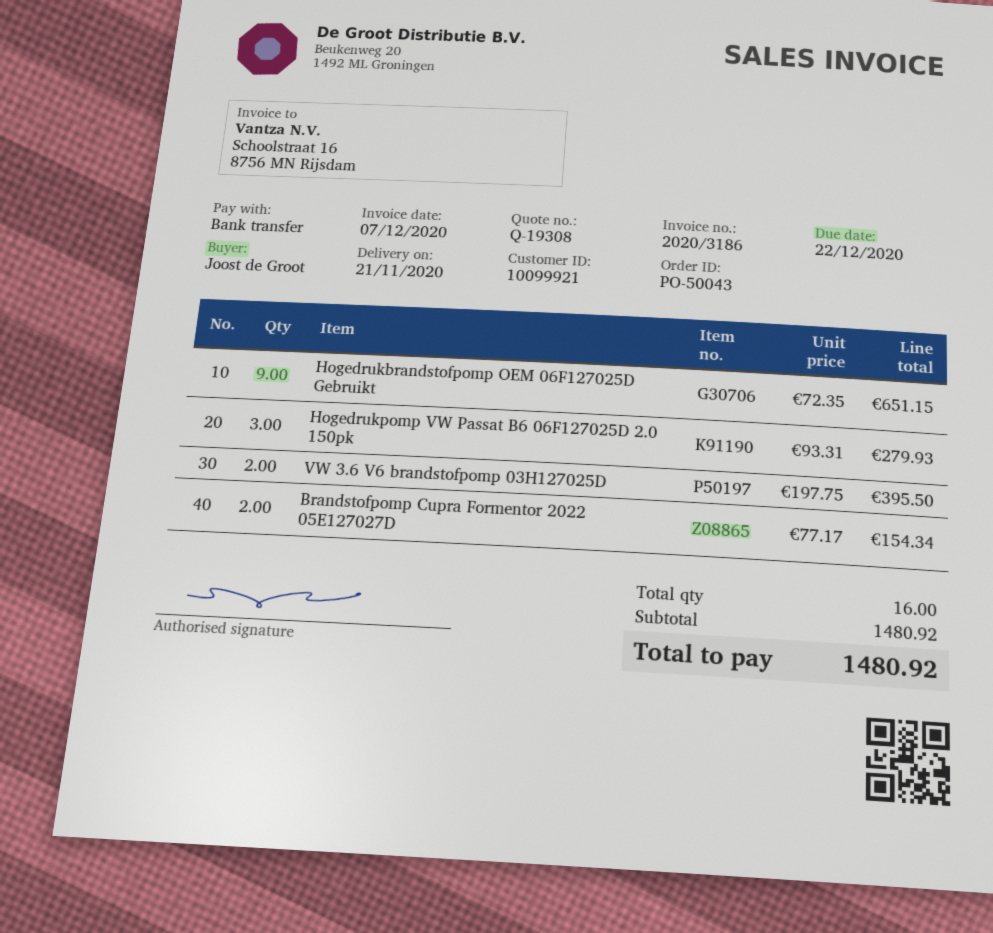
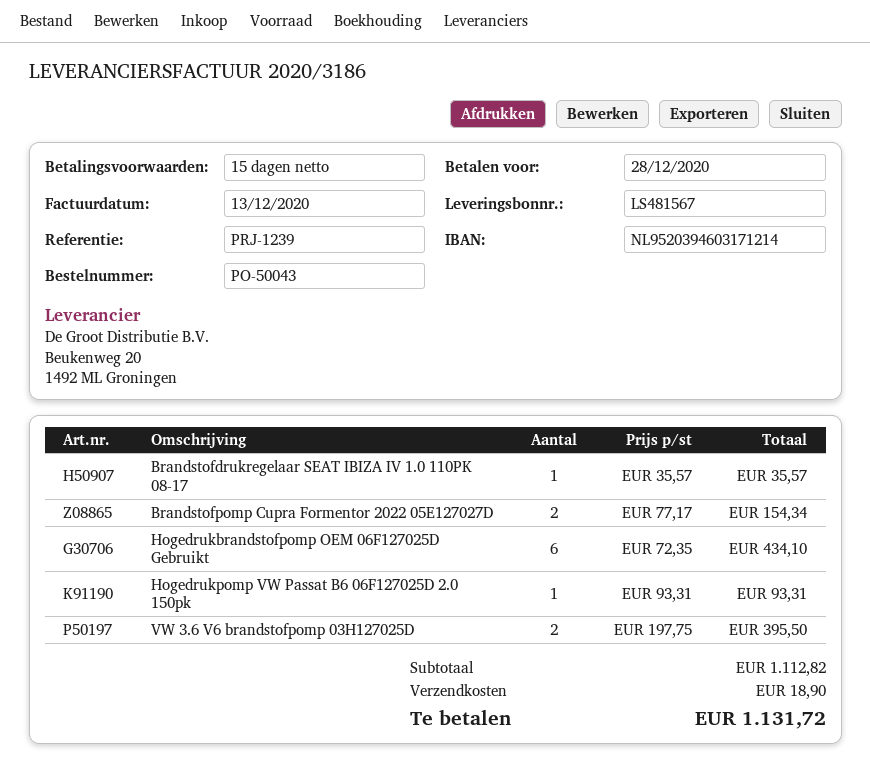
invoice date: 2020-12-07 -> 2020-12-13
due date: 2020-12-22 -> 2020-12-28
Hogedrukbrandstofpomp OEM 06F127025D Gebruikt: 9 x 72.35 = 651.15 -> 6 x 72.35 = 434.10
Hogedrukpomp VW Passat B6 06F127025D 2.0 150pk: 3 x 93.31 = 279.93 -> 1 x 93.31 = 93.31
Brandstofdrukregelaar SEAT IBIZA IV 1.0 110PK 08-17: none -> 1 x 35.57 = 35.57
subtotal: 1480.92 -> 1112.82
shipping: none -> 18.90
total: 1480.92 -> 1131.72

